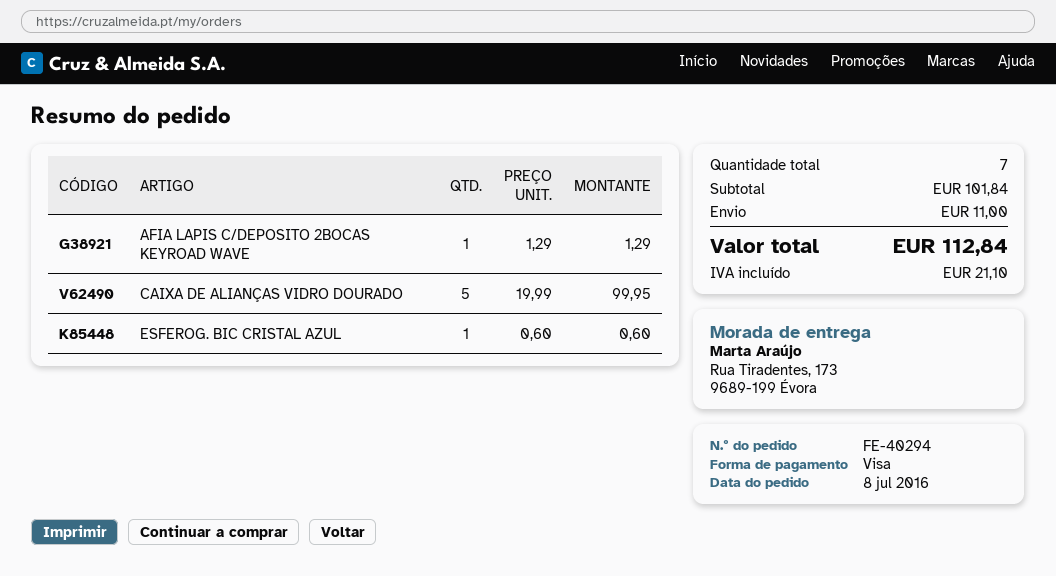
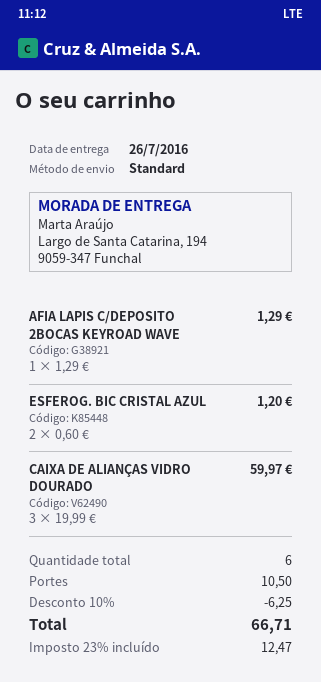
ship to: Rua Tiradentes, 173, 9689-199 Évora -> Largo de Santa Catarina, 194, 9059-347 Funchal
CAIXA DE ALIANÇAS VIDRO DOURADO: 5 x 19.99 = 99.95 -> 3 x 19.99 = 59.97
ESFEROG. BIC CRISTAL AZUL: 1 x 0.60 = 0.60 -> 2 x 0.60 = 1.20
total quantity: 7 -> 6
discount: none -> 10% = 6.25
shipping: 11.00 -> 10.50
tax: 21.10 -> 12.47
total: 112.84 -> 66.71

